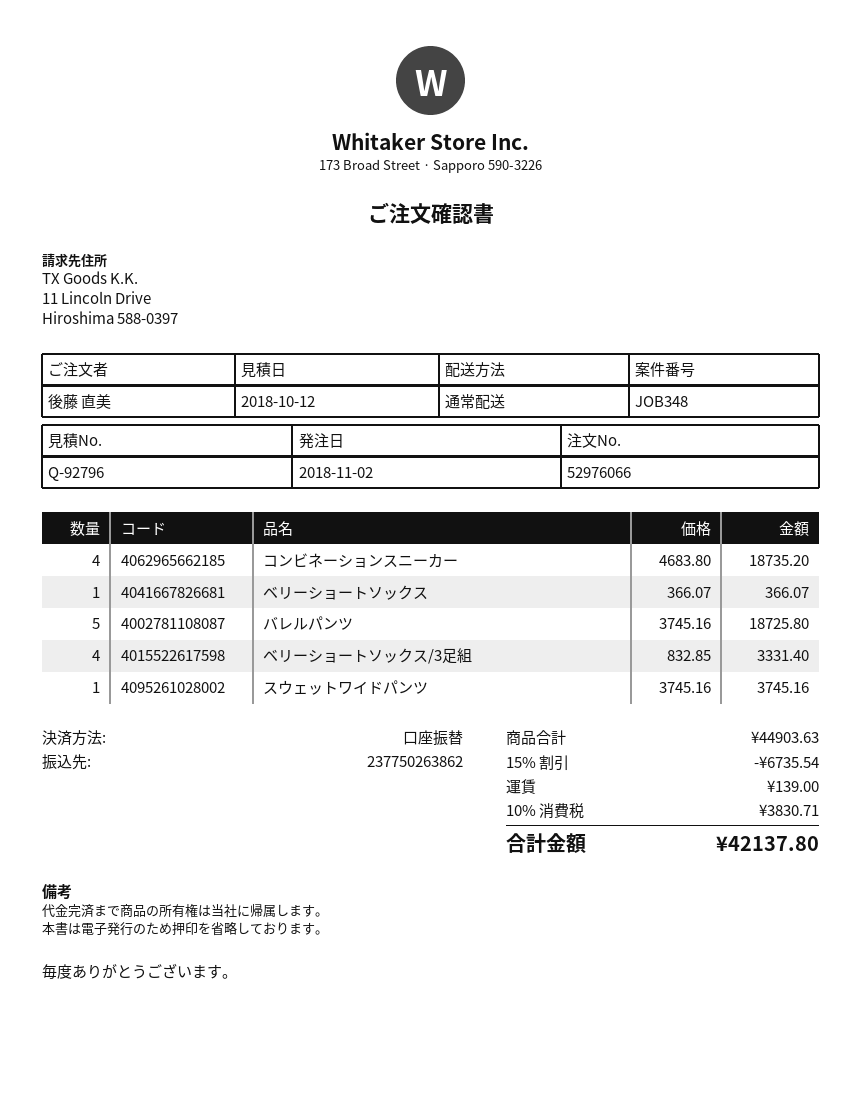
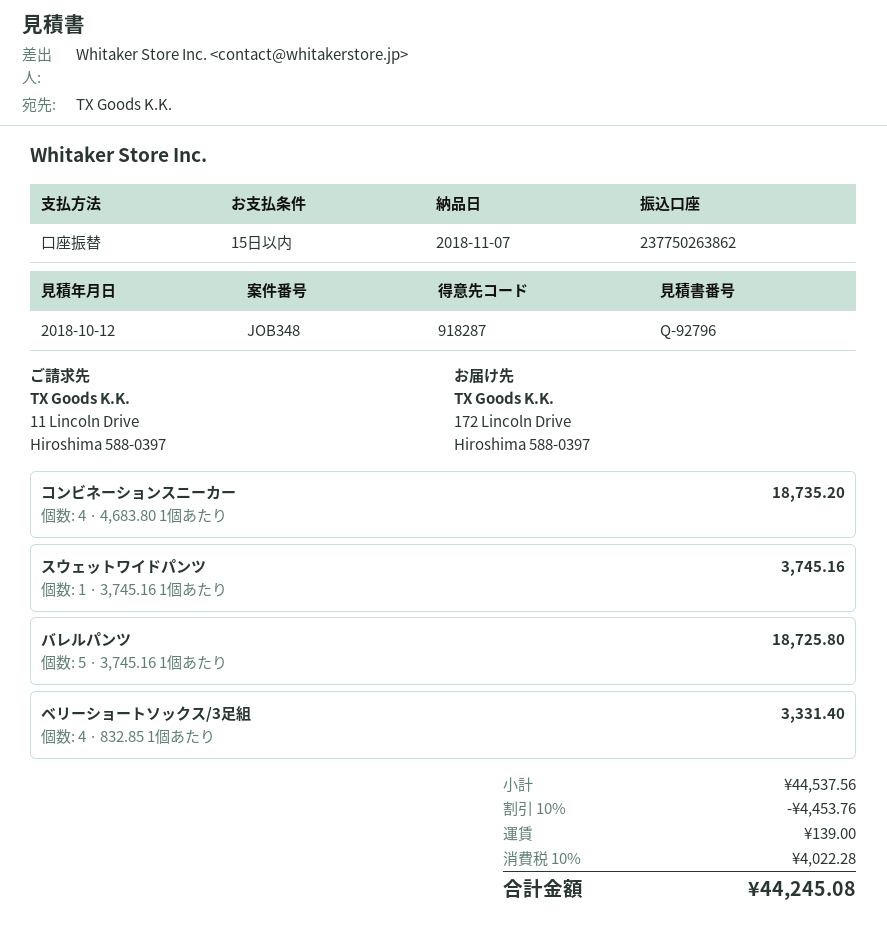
ベリーショートソックス: 1 x 366.07 = 366.07 -> none
subtotal: 44903.63 -> 44537.56
discount: 15% = 6735.54 -> 10% = 4453.76
tax: 10% = 3830.71 -> 10% = 4022.28
total: 42137.80 -> 44245.08

